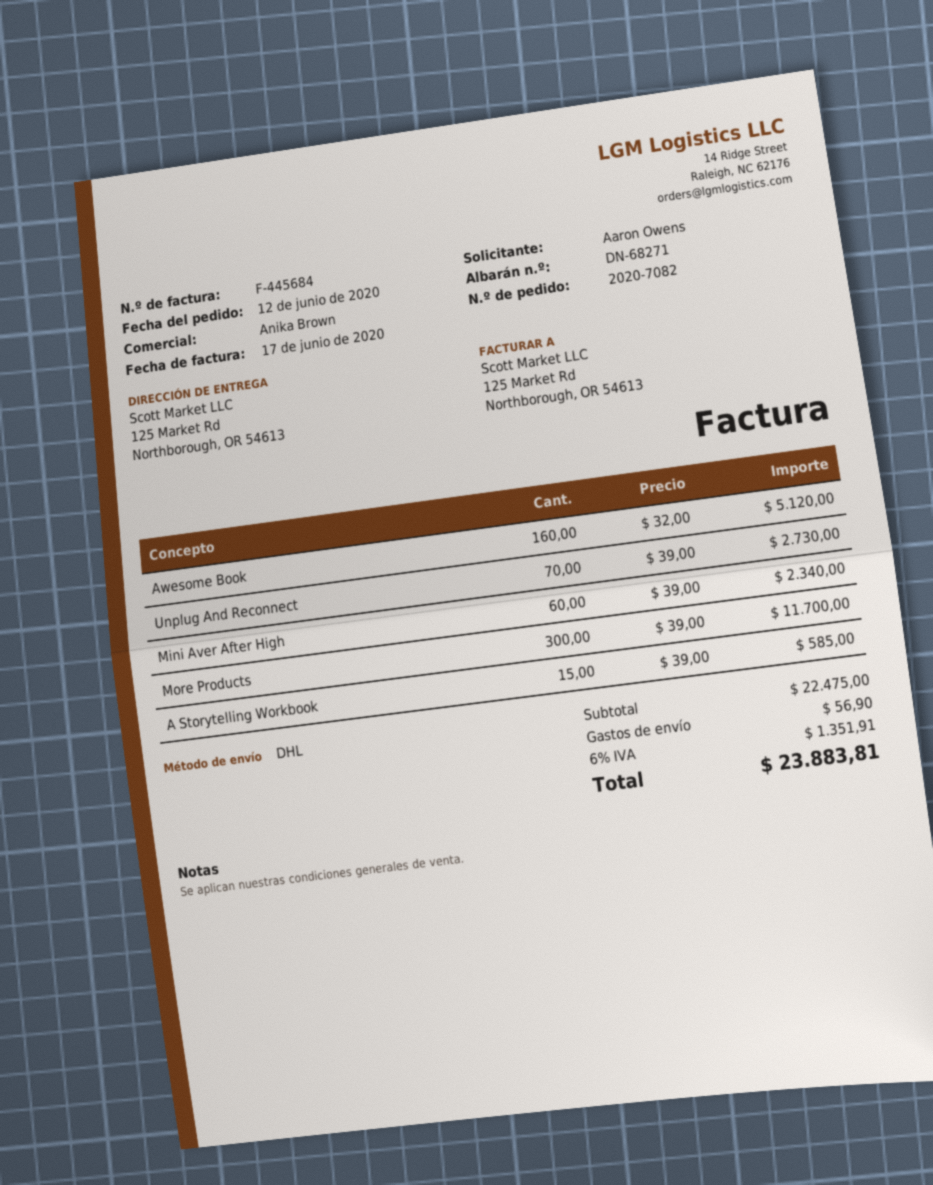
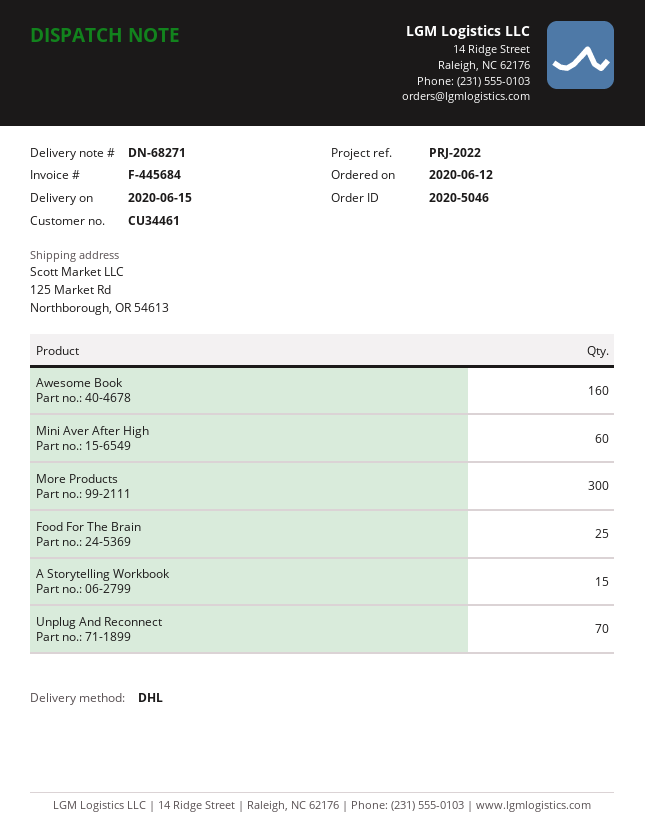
order number: 2020-7082 -> 2020-5046
Food For The Brain: none -> 25

